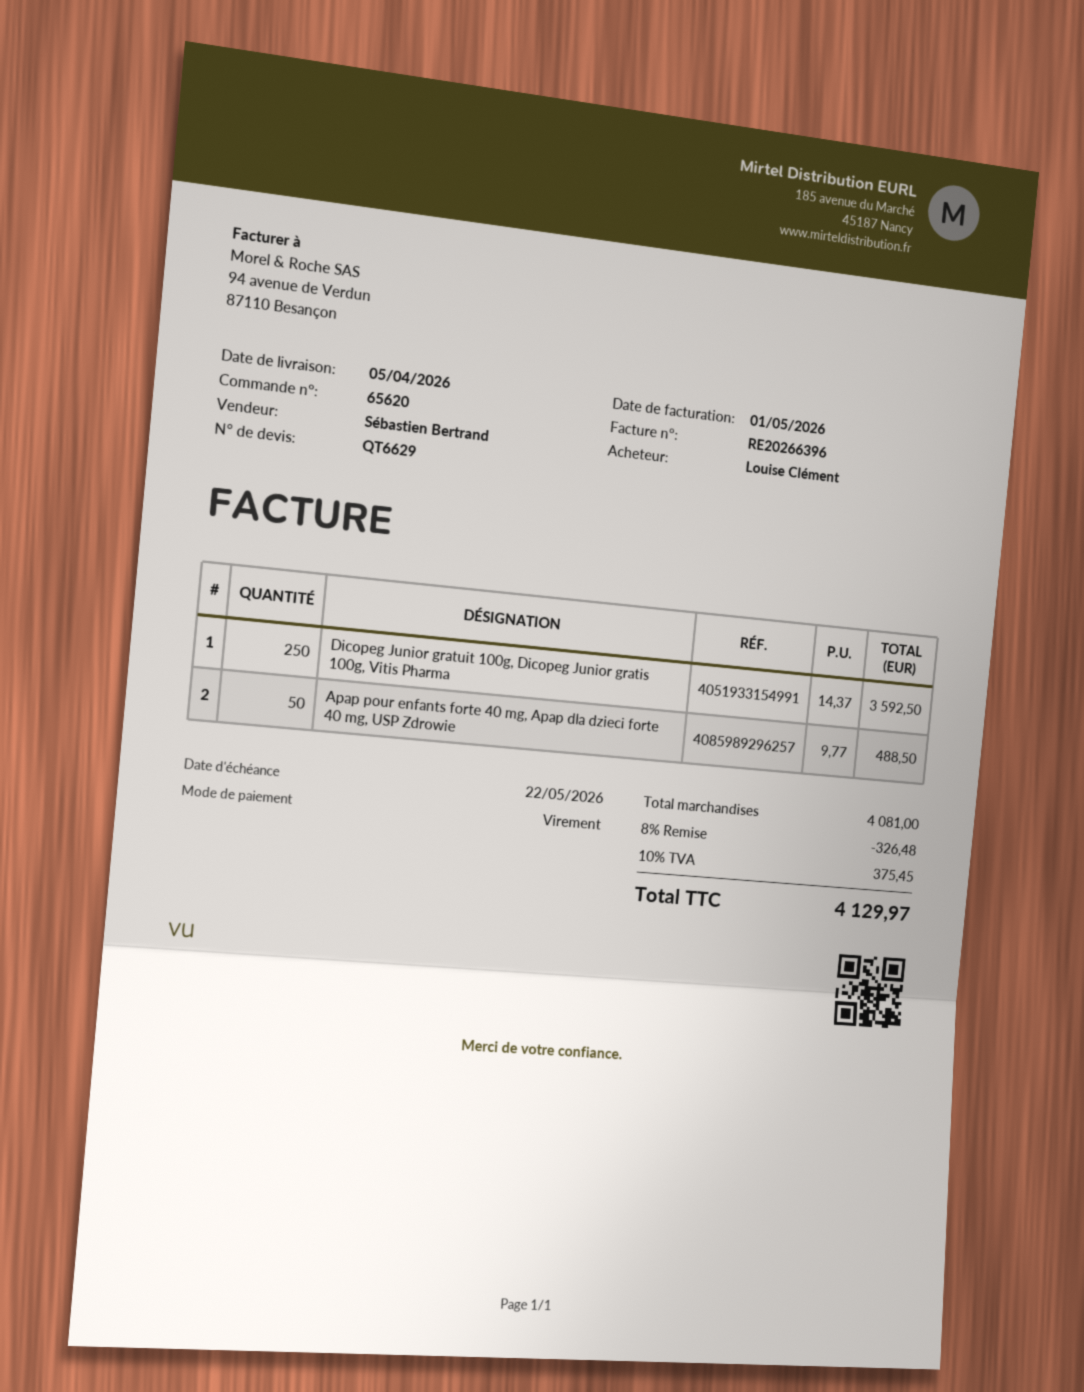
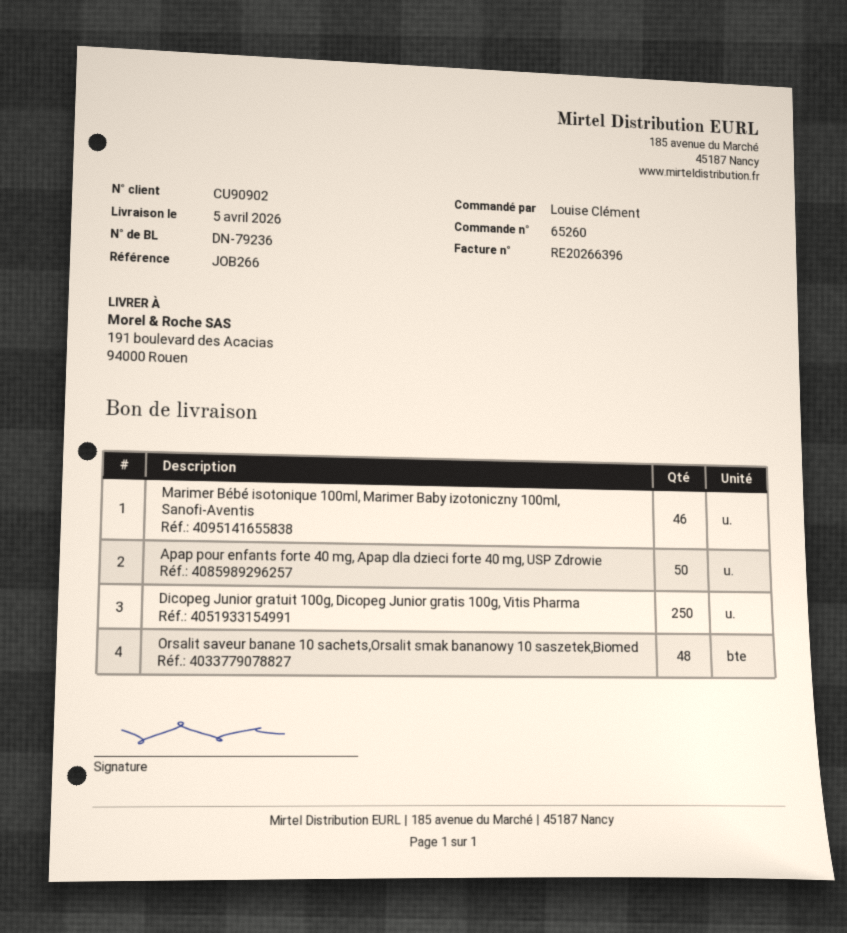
order number: 65620 -> 65260
Marimer Bébé isotonique 100ml, Marimer Baby izotoniczny 100ml, Sanofi-Aventis: none -> 46
Orsalit saveur banane 10 sachets,Orsalit smak bananowy 10 saszetek,Biomed: none -> 48

